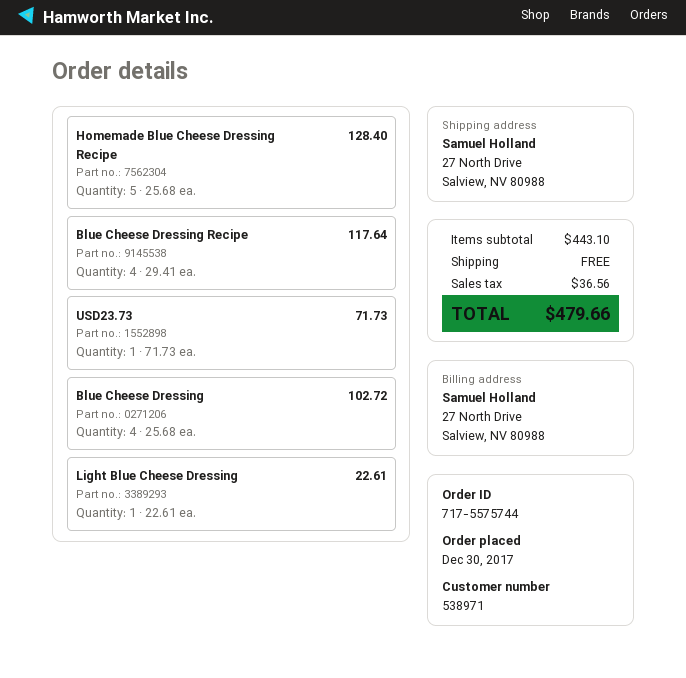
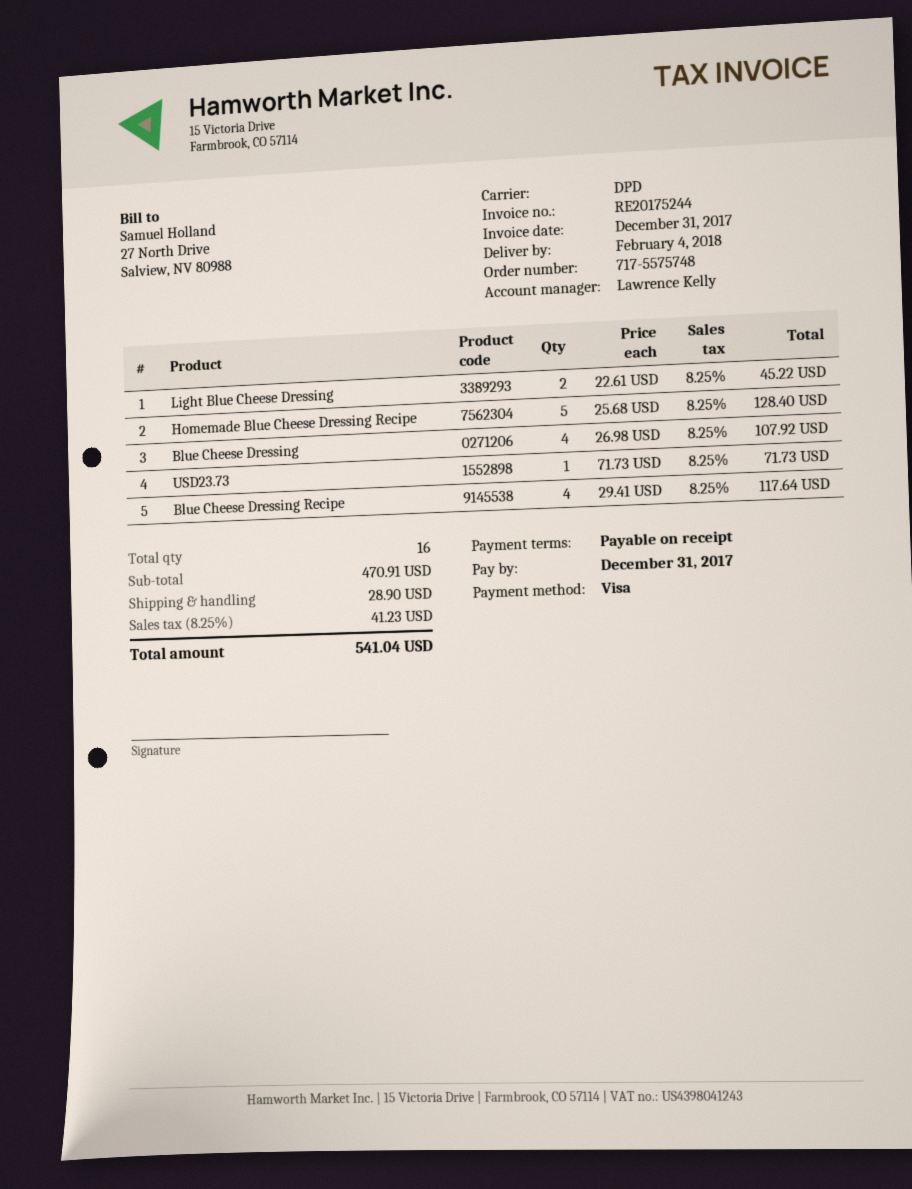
order number: 717-5575744 -> 717-5575748
Blue Cheese Dressing: 4 x 25.68 = 102.72 -> 4 x 26.98 = 107.92
Light Blue Cheese Dressing: 1 x 22.61 = 22.61 -> 2 x 22.61 = 45.22
subtotal: 443.10 -> 470.91
shipping: 0.00 -> 28.90
tax: 36.56 -> 41.23
total: 479.66 -> 541.04

